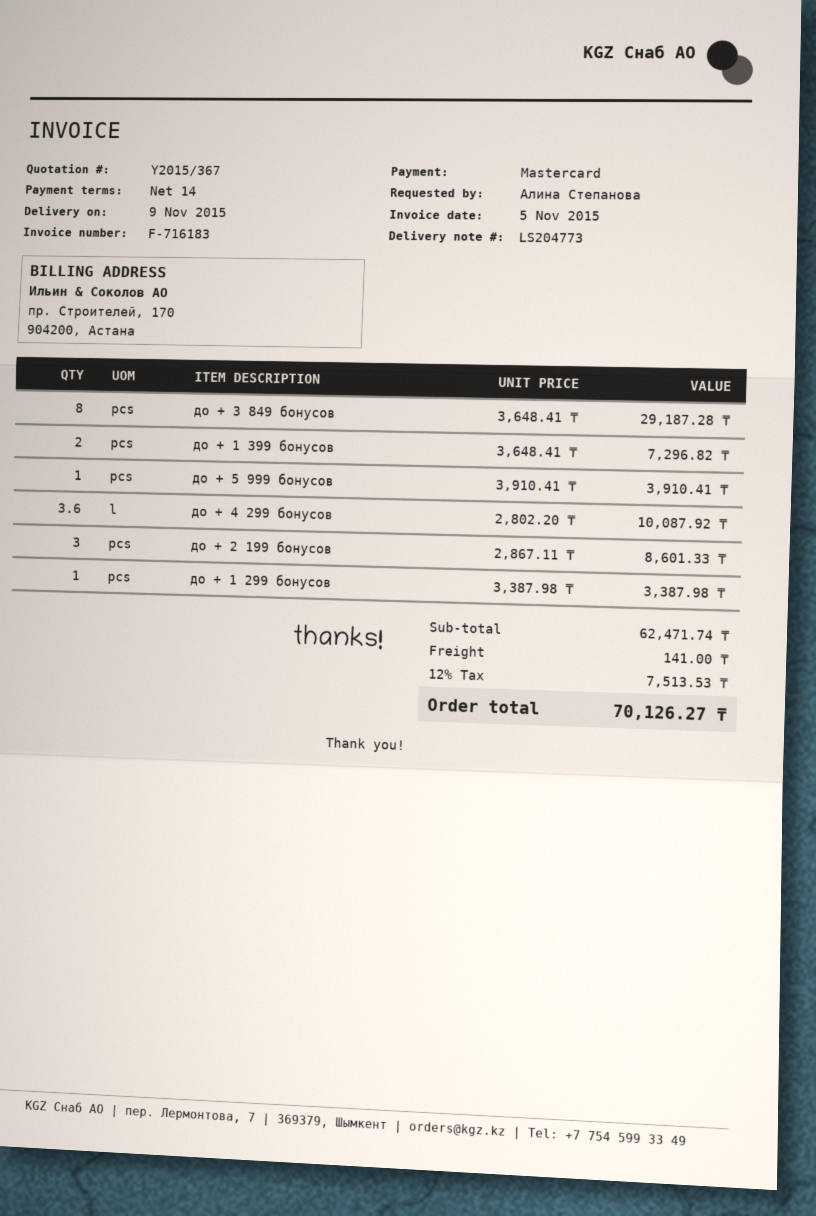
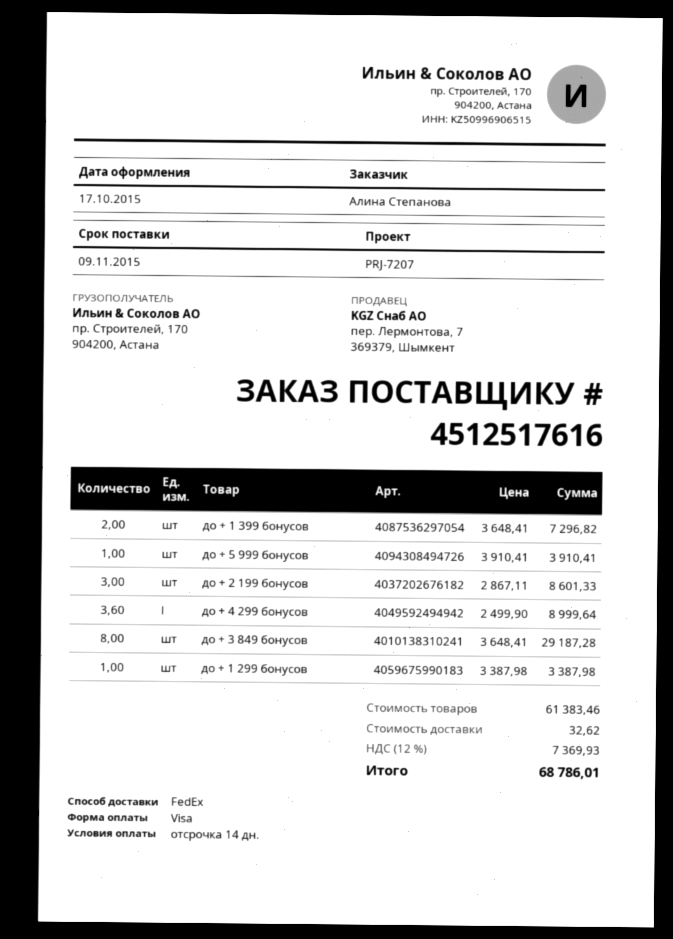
payment method: Mastercard -> Visa
до + 4 299 бонусов: 3.6 x 2802.20 = 10087.92 -> 3.6 x 2499.90 = 8999.64
subtotal: 62471.74 -> 61383.46
shipping: 141.00 -> 32.62
tax: 12% = 7513.53 -> 12% = 7369.93
total: 70126.27 -> 68786.01

